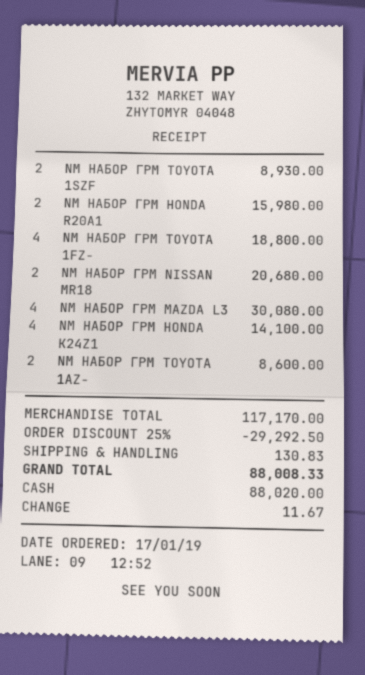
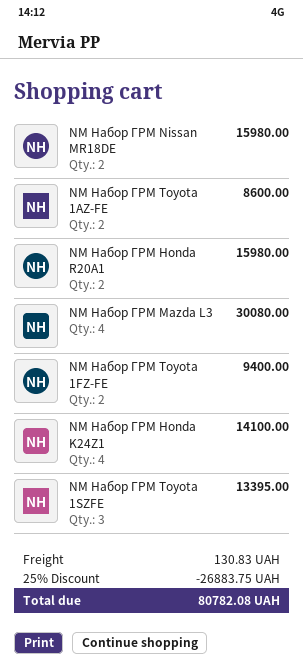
NM НАБОР ГРМ TOYOTA 1SZF: 2 for 8930.00 -> 3 for 13395.00
NM НАБОР ГРМ TOYOTA 1FZ-: 4 for 18800.00 -> 2 for 9400.00
NM НАБОР ГРМ NISSAN MR18: 2 for 20680.00 -> 2 for 15980.00
discount: 25% = 29292.50 -> 25% = 26883.75
total: 88008.33 -> 80782.08

